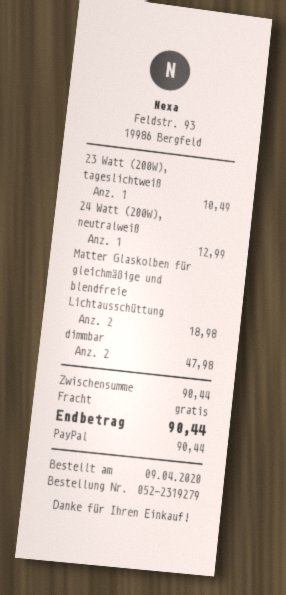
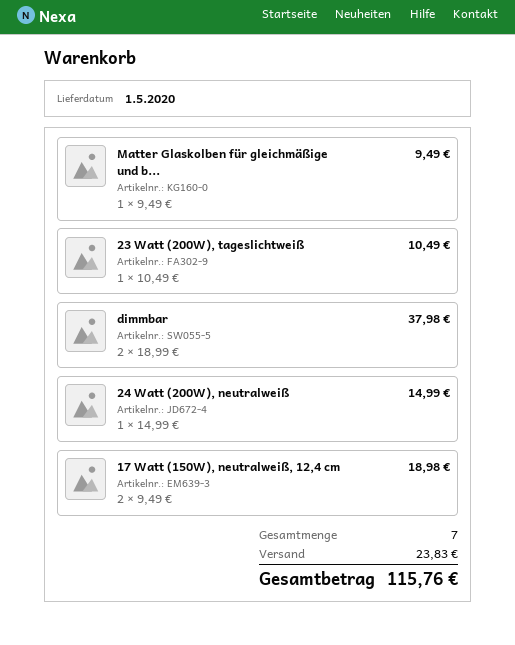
24 Watt (200W), neutralweiß: 1 for 12.99 -> 1 for 14.99
Matter Glaskolben für gleichmäßige und blendfreie Lichtausschüttung: 2 for 18.98 -> 1 for 9.49
dimmbar: 2 for 47.98 -> 2 for 37.98
17 Watt (150W), neutralweiß, 12,4 cm: none -> 2 for 18.98
shipping: 0.00 -> 23.83
total: 90.44 -> 115.76

